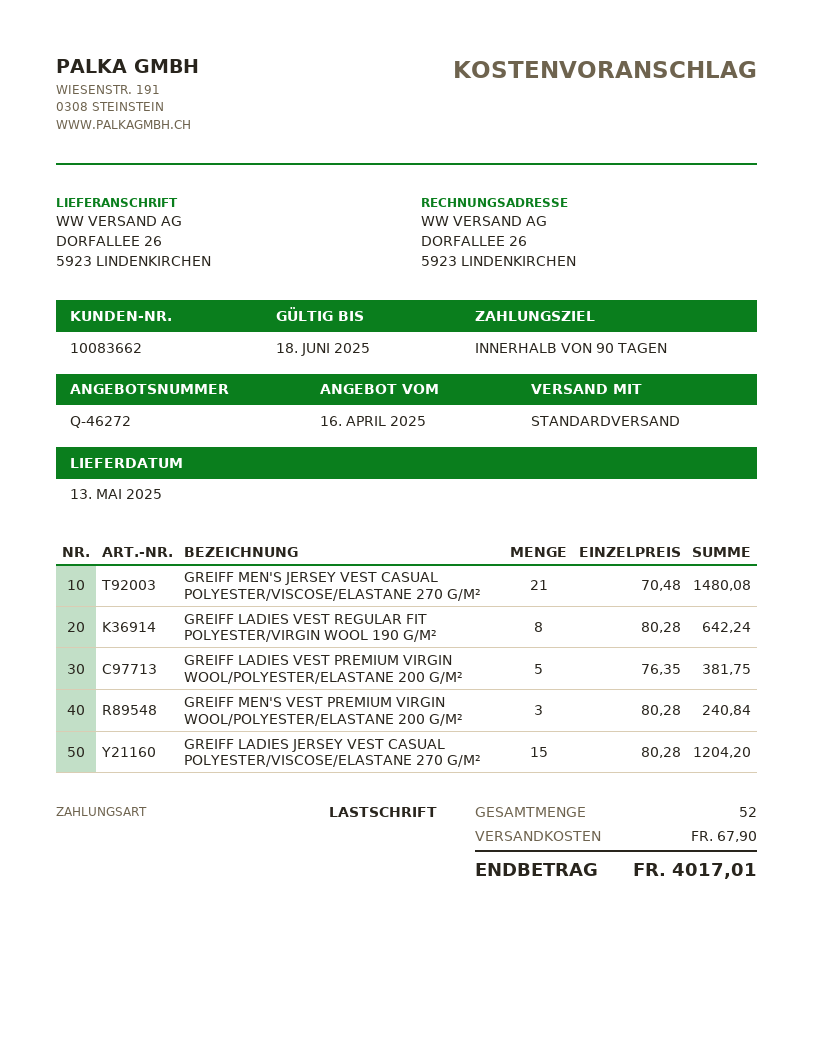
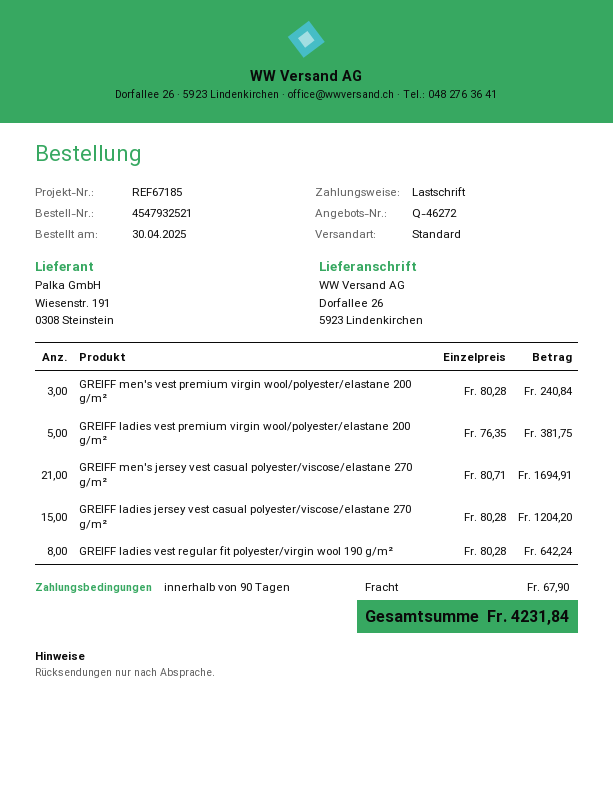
GREIFF MEN'S JERSEY VEST CASUAL POLYESTER/VISCOSE/ELASTANE 270 G/M²: 21 x 70.48 = 1480.08 -> 21 x 80.71 = 1694.91
total: 4017.01 -> 4231.84

